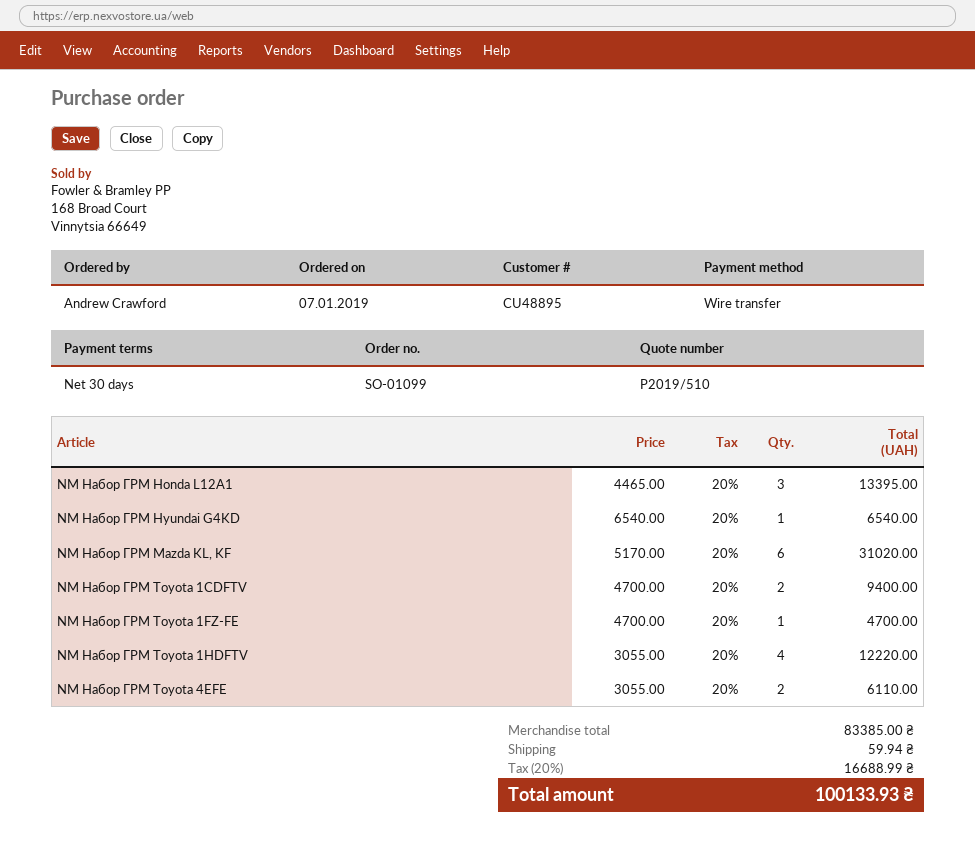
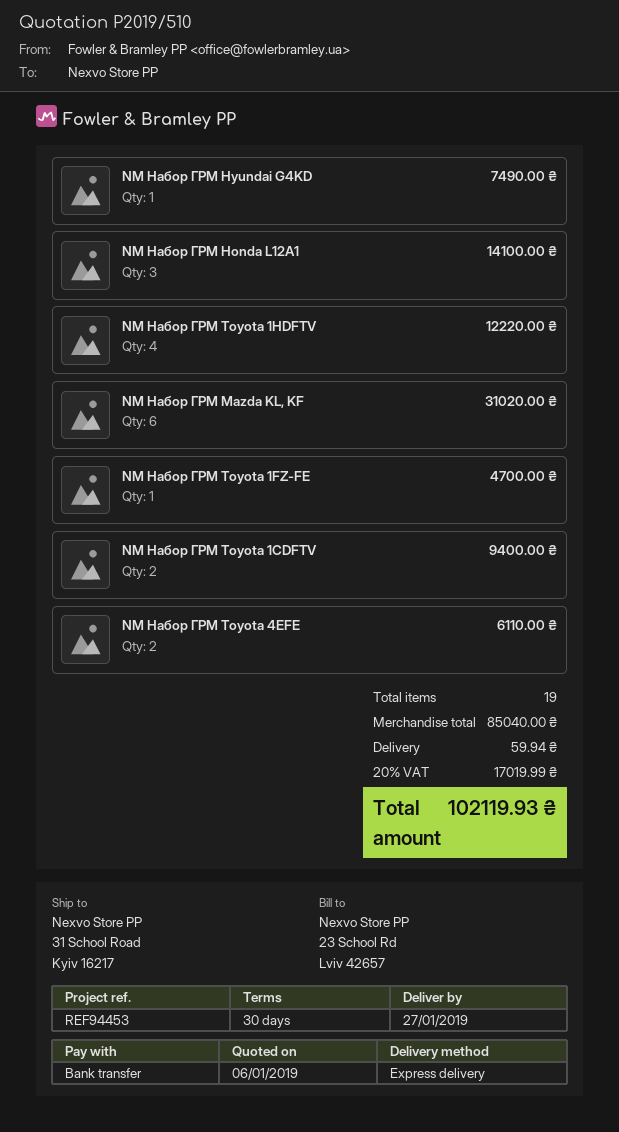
NM Набор ГРМ Honda L12A1: 3 for 13395.00 -> 3 for 14100.00
NM Набор ГРМ Hyundai G4KD: 1 for 6540.00 -> 1 for 7490.00
subtotal: 83385.00 -> 85040.00
tax: 20% = 16688.99 -> 20% = 17019.99
total: 100133.93 -> 102119.93

